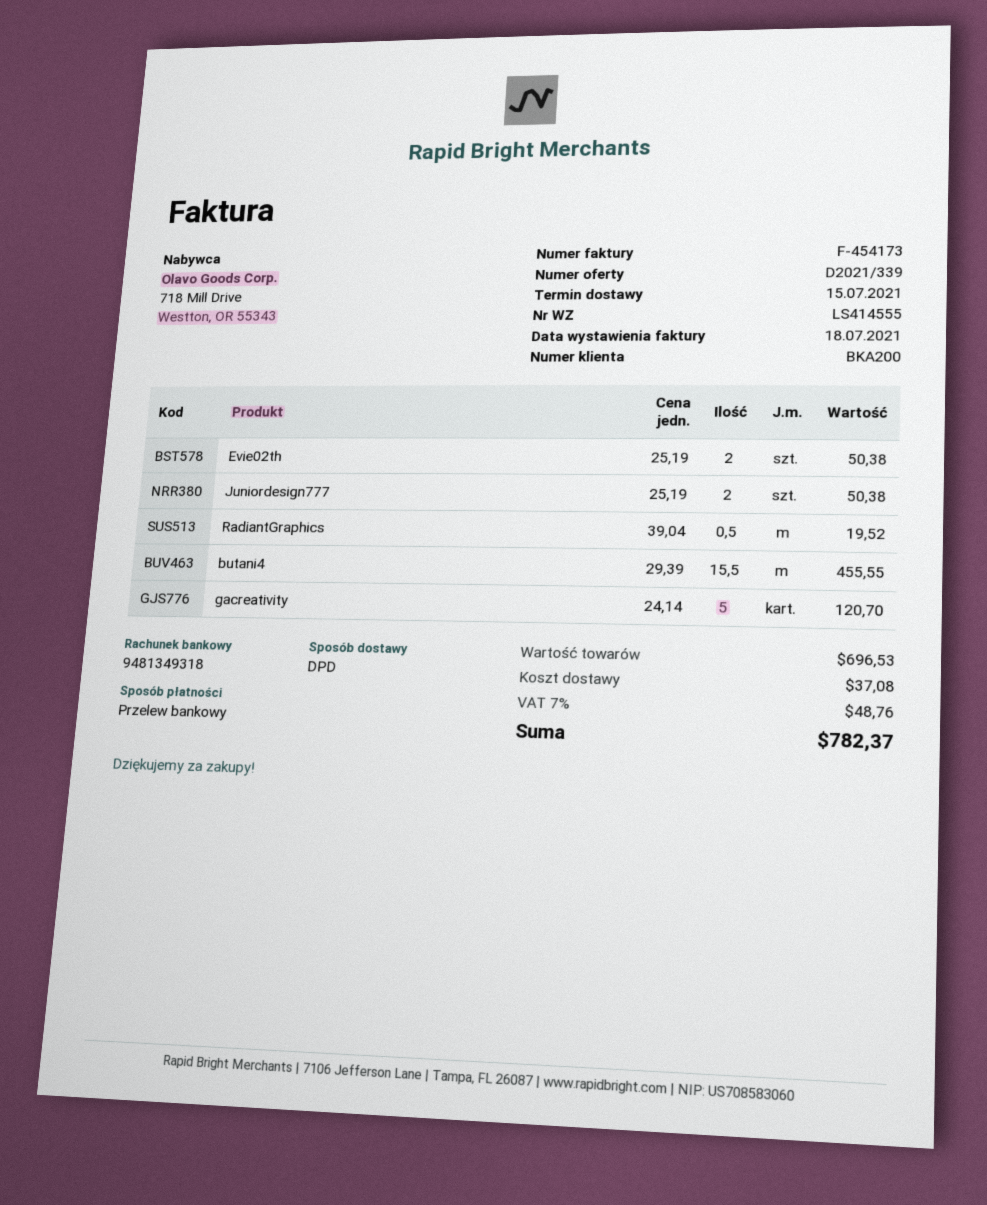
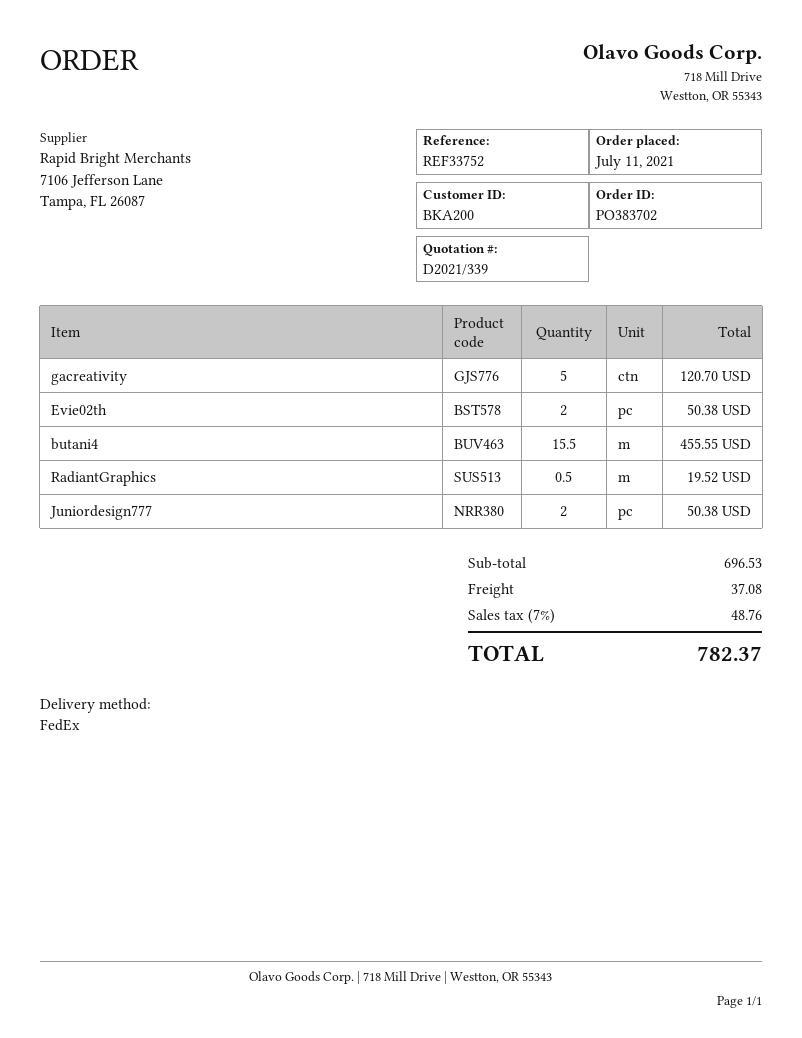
shipping method: DPD -> FedEx

